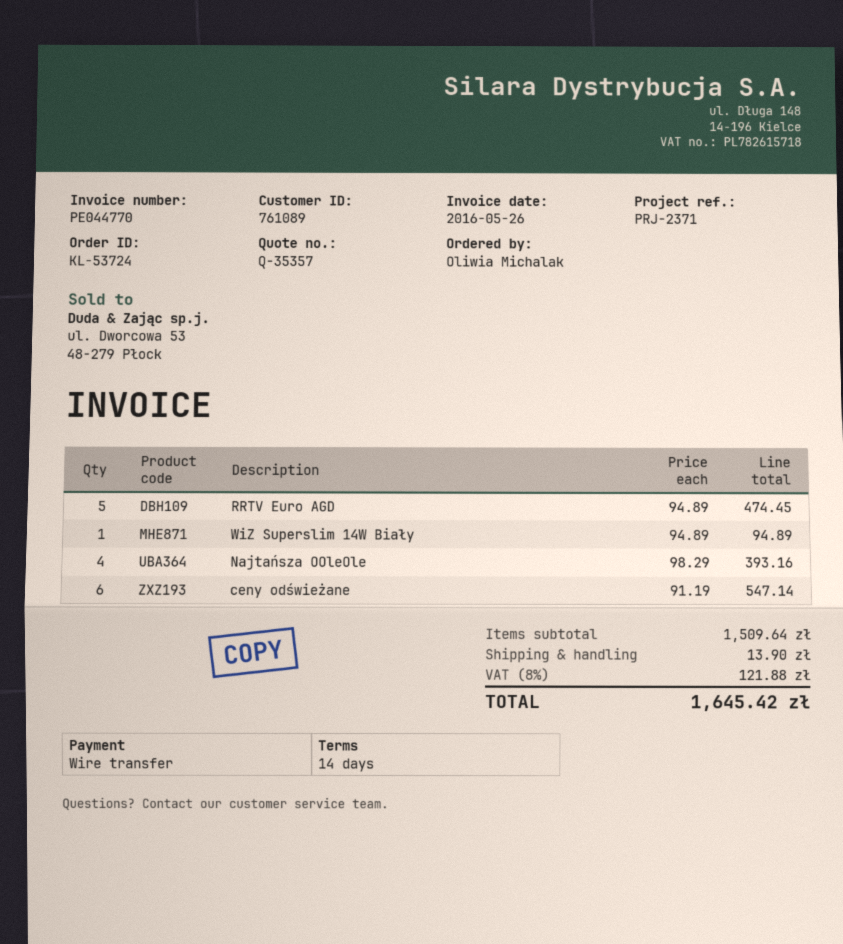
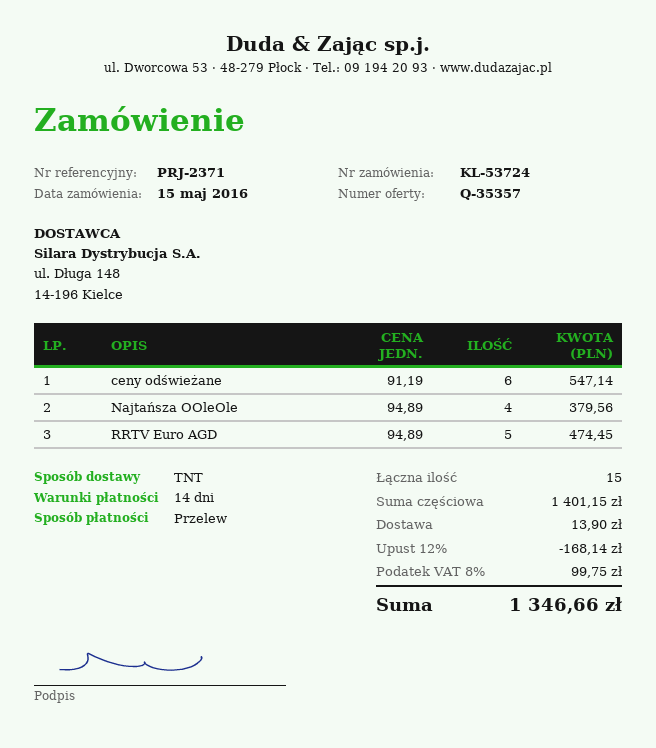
WiZ Superslim 14W Biały: 1 x 94.89 = 94.89 -> none
Najtańsza OOleOle: 4 x 98.29 = 393.16 -> 4 x 94.89 = 379.56
subtotal: 1509.64 -> 1401.15
discount: none -> 12% = 168.14
tax: 8% = 121.88 -> 8% = 99.75
total: 1645.42 -> 1346.66

